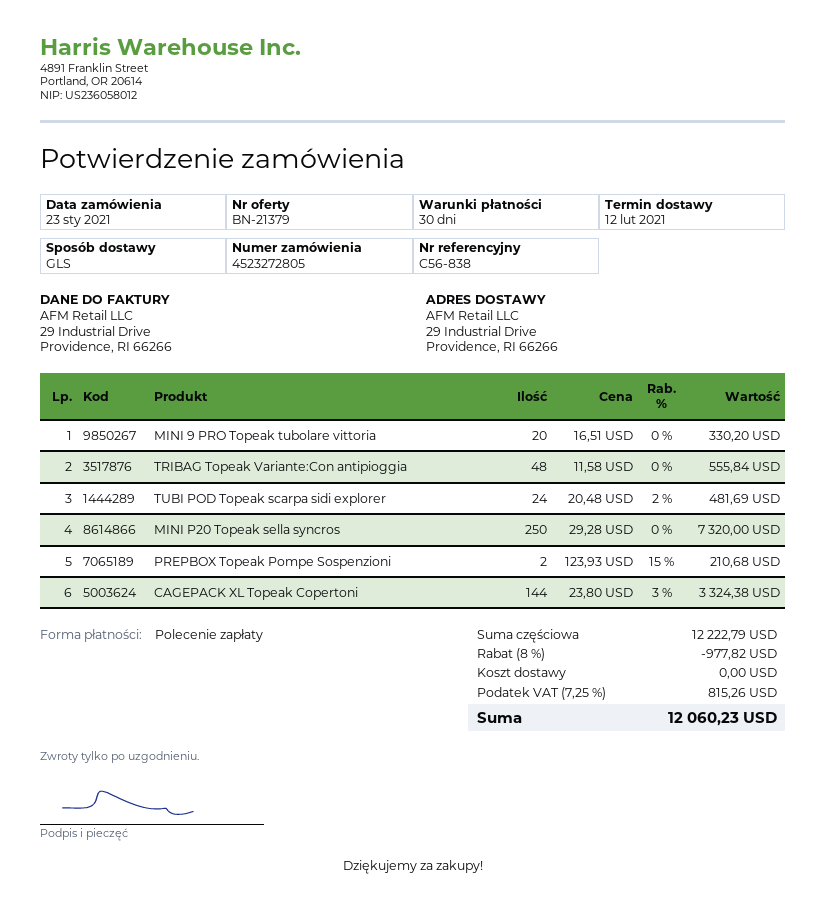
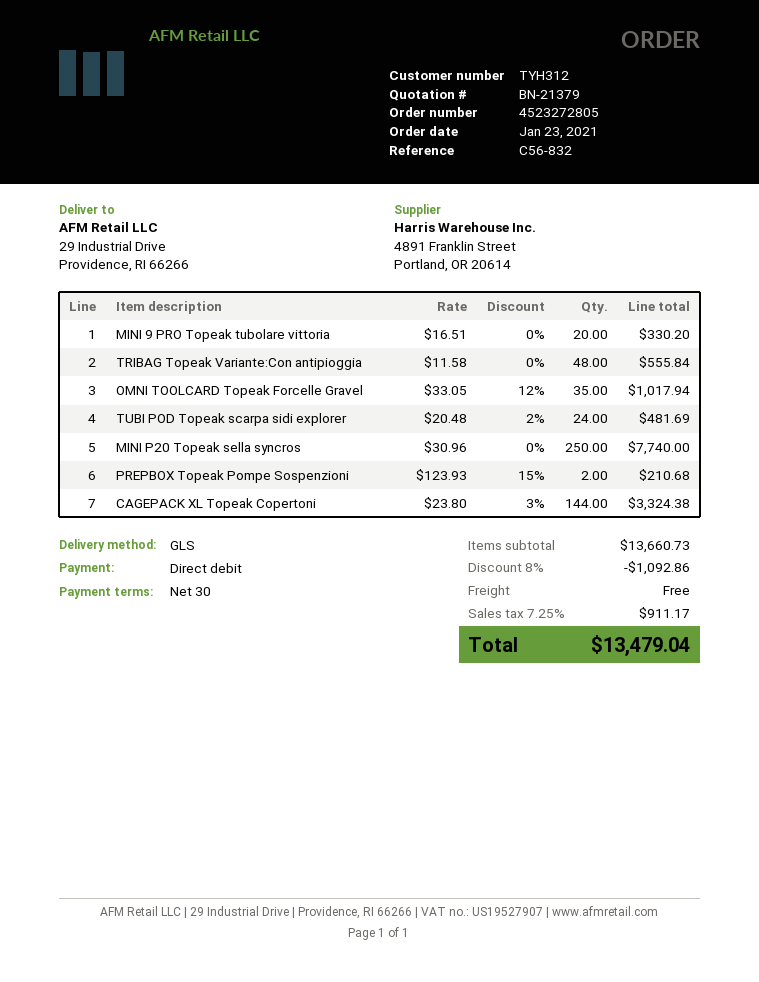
reference: C56-838 -> C56-832
MINI P20 Topeak sella syncros: 250 x 29.28 = 7320.00 -> 250 x 30.96 = 7740.00
OMNI TOOLCARD Topeak Forcelle Gravel: none -> 35 x 33.05 - 12% = 1017.94
subtotal: 12222.79 -> 13660.73
discount: 8% = 977.82 -> 8% = 1092.86
tax: 7.25% = 815.26 -> 7.25% = 911.17
total: 12060.23 -> 13479.04

